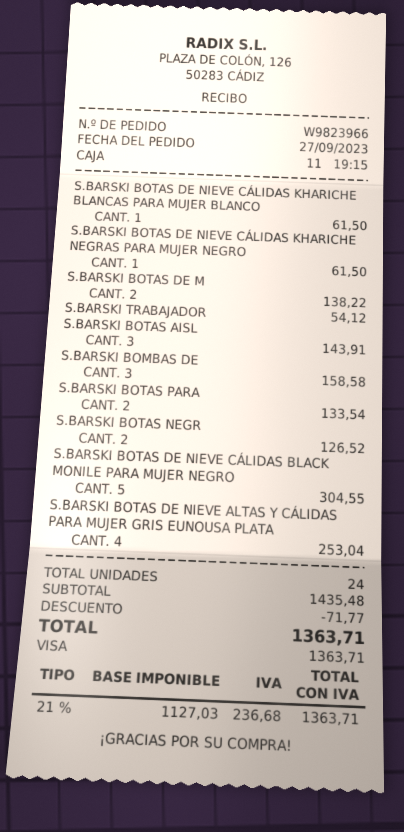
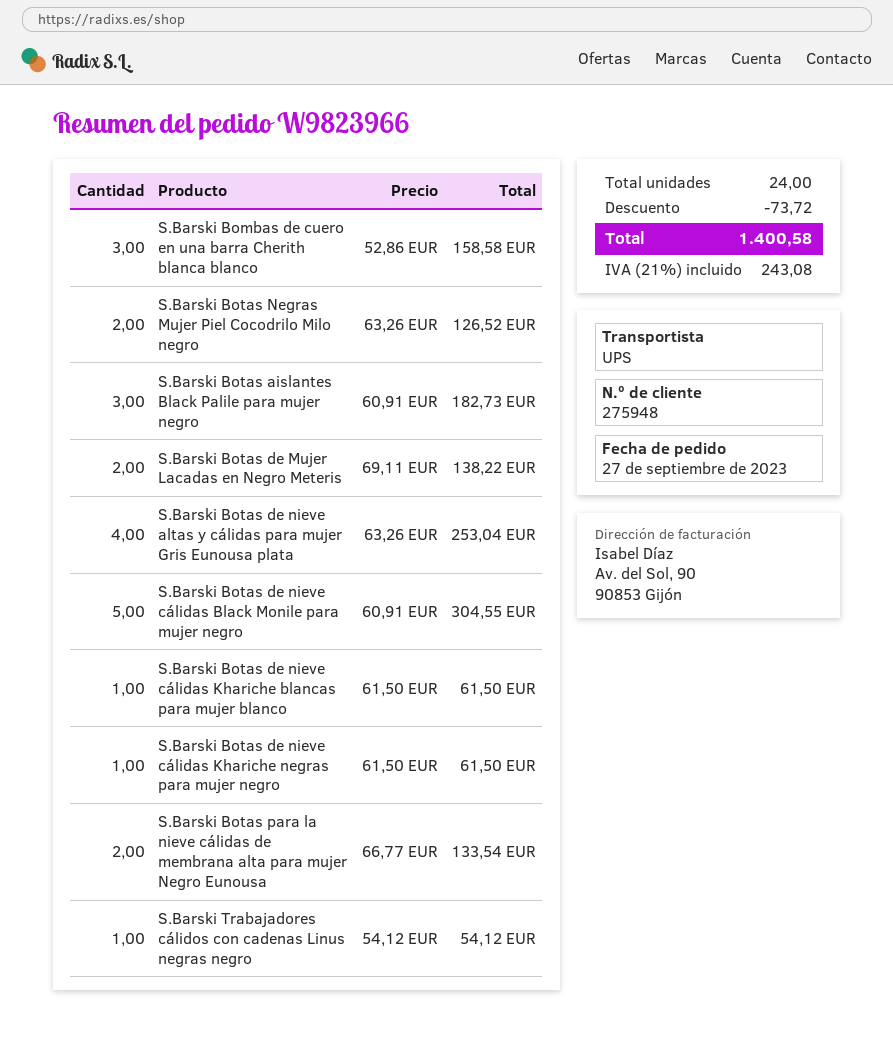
S.BARSKI BOTAS AISL: 3 for 143.91 -> 3 for 182.73
discount: 71.77 -> 73.72
tax: 21% = 236.68 -> 21% = 243.08
total: 1363.71 -> 1400.58

